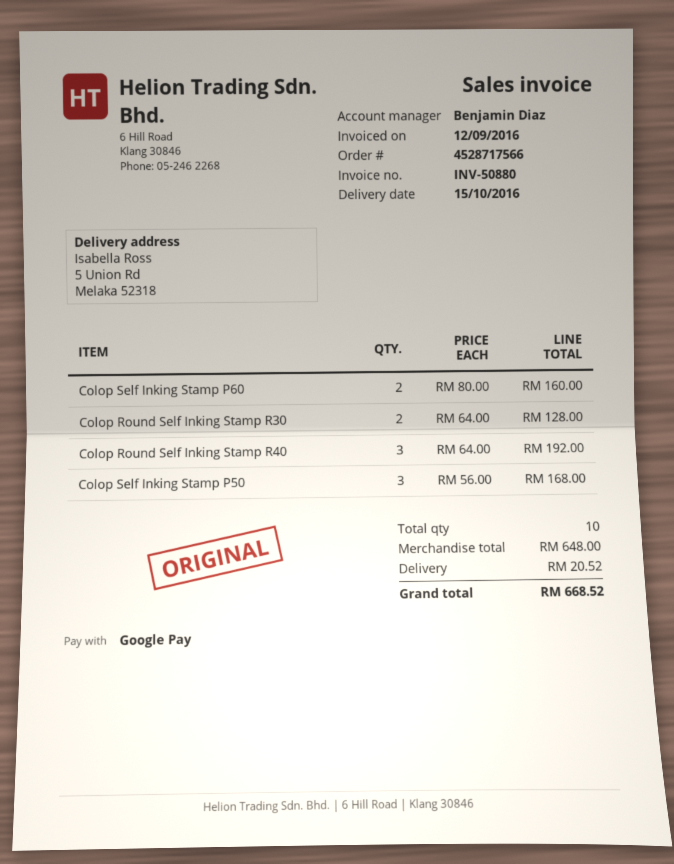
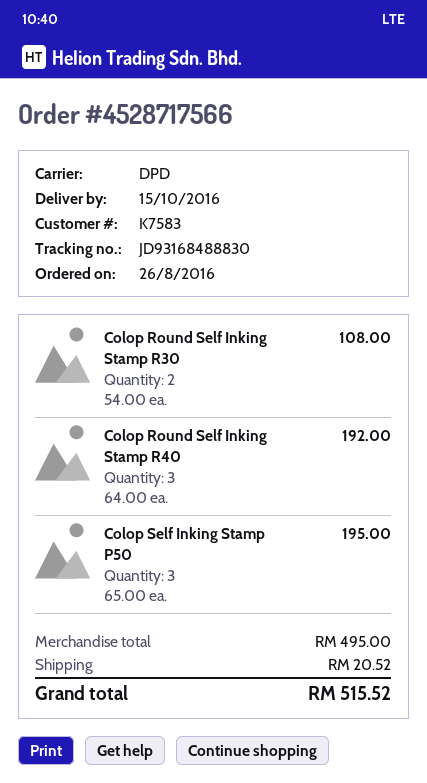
Colop Self Inking Stamp P60: 2 x 80.00 = 160.00 -> none
Colop Round Self Inking Stamp R30: 2 x 64.00 = 128.00 -> 2 x 54.00 = 108.00
Colop Self Inking Stamp P50: 3 x 56.00 = 168.00 -> 3 x 65.00 = 195.00
subtotal: 648.00 -> 495.00
total: 668.52 -> 515.52

